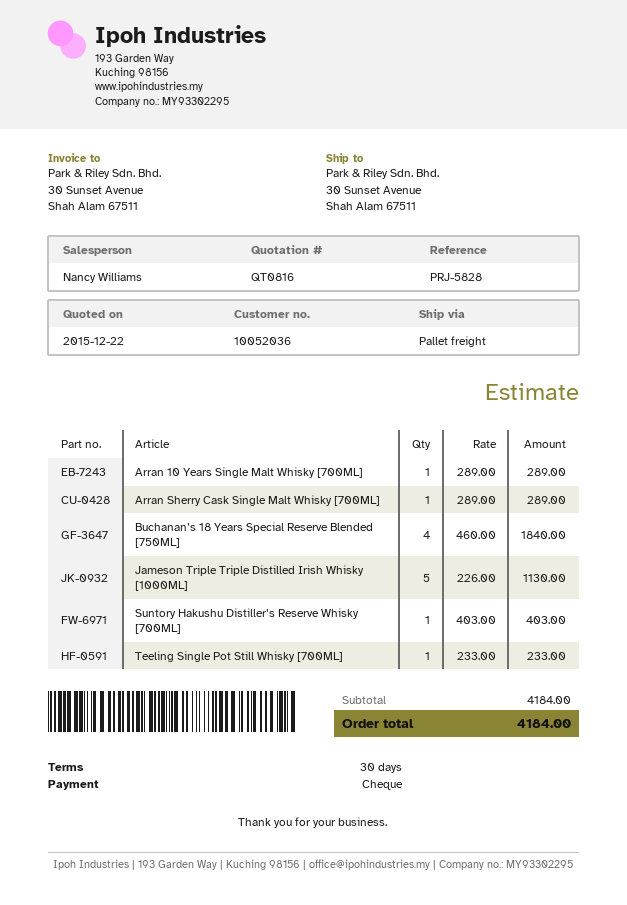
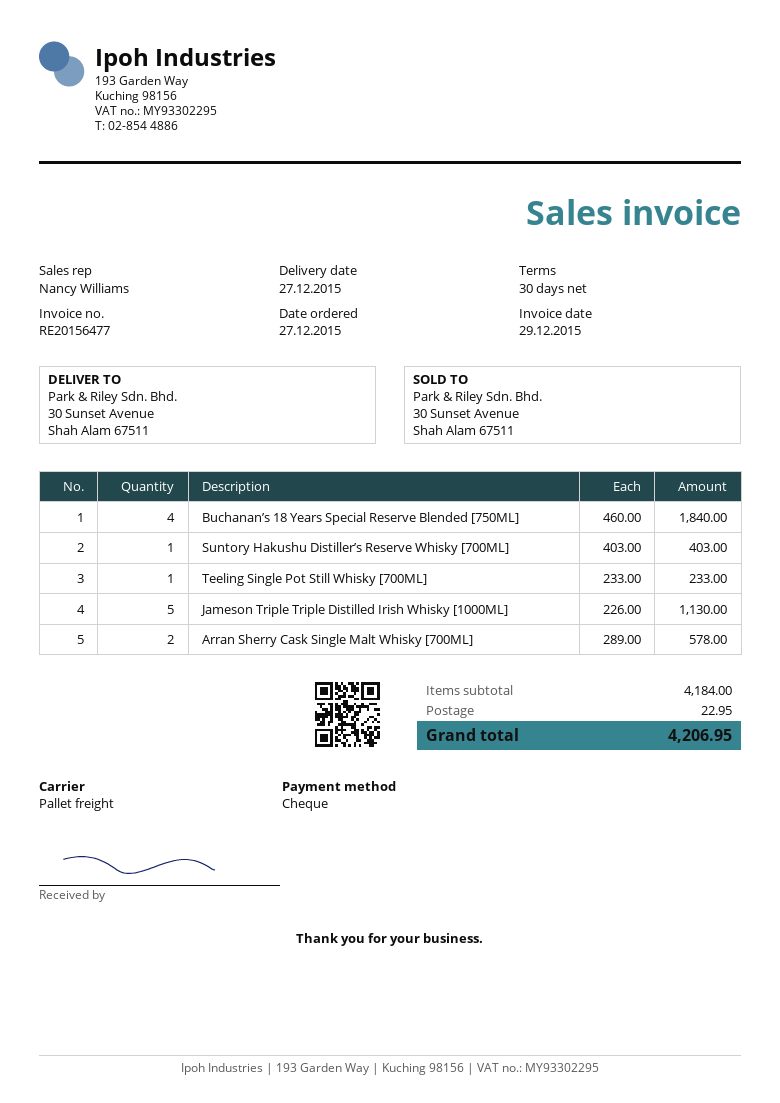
Arran 10 Years Single Malt Whisky [700ML]: 1 x 289.00 = 289.00 -> none
Arran Sherry Cask Single Malt Whisky [700ML]: 1 x 289.00 = 289.00 -> 2 x 289.00 = 578.00
shipping: none -> 22.95
total: 4184.00 -> 4206.95

